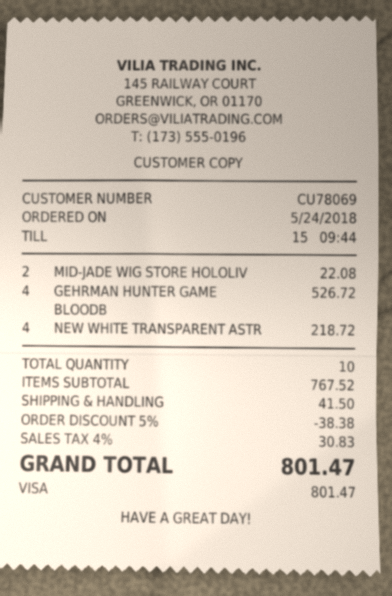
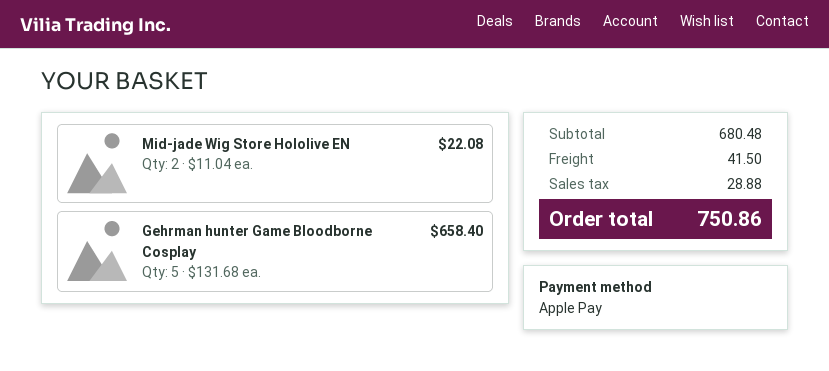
payment method: Visa -> Apple Pay
GEHRMAN HUNTER GAME BLOODB: 4 for 526.72 -> 5 for 658.40
NEW WHITE TRANSPARENT ASTR: 4 for 218.72 -> none
subtotal: 767.52 -> 680.48
discount: 5% = 38.38 -> none
tax: 30.83 -> 28.88
total: 801.47 -> 750.86

